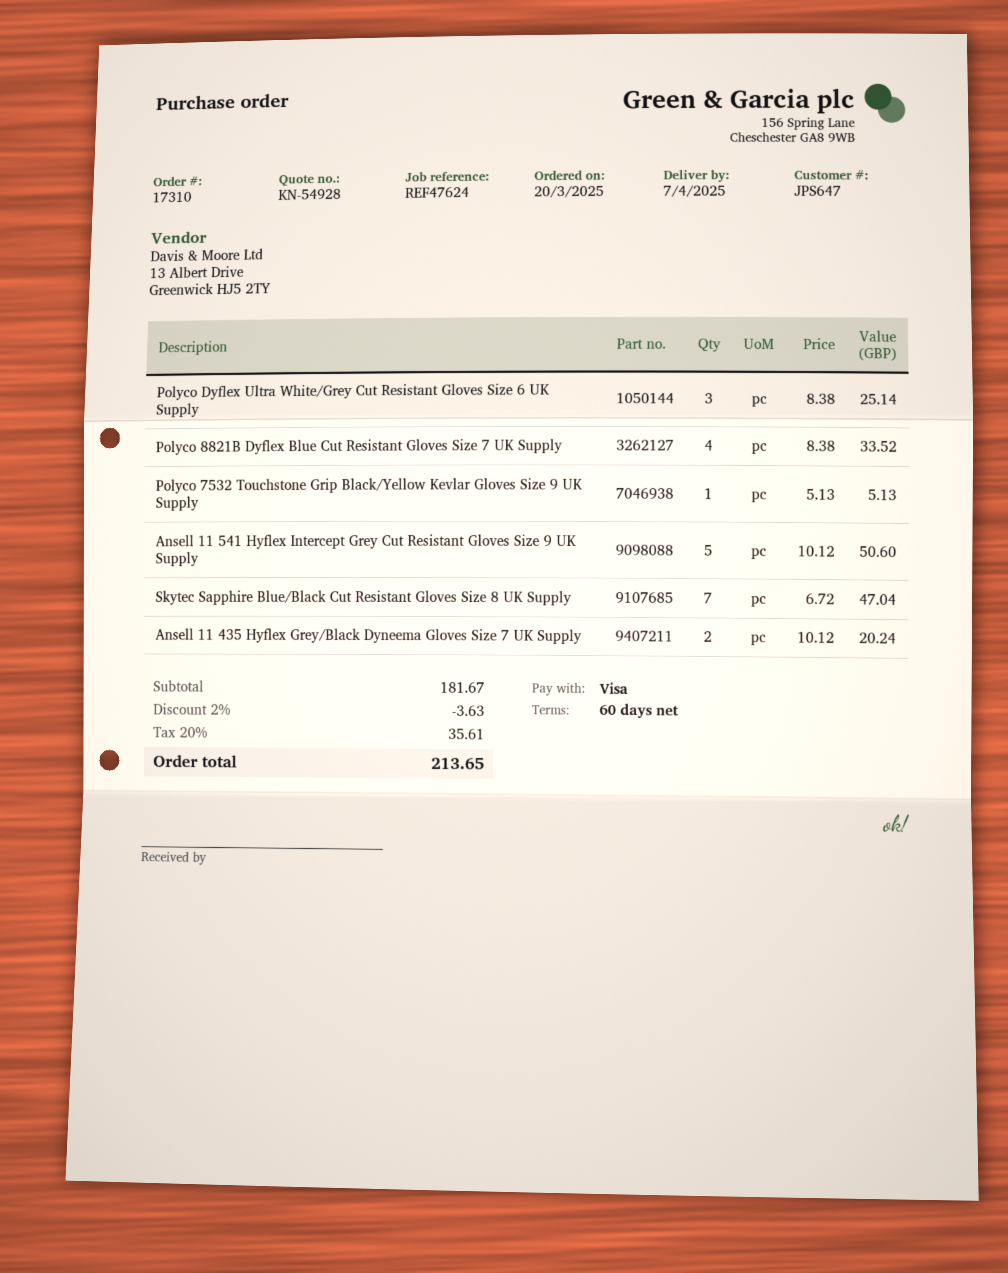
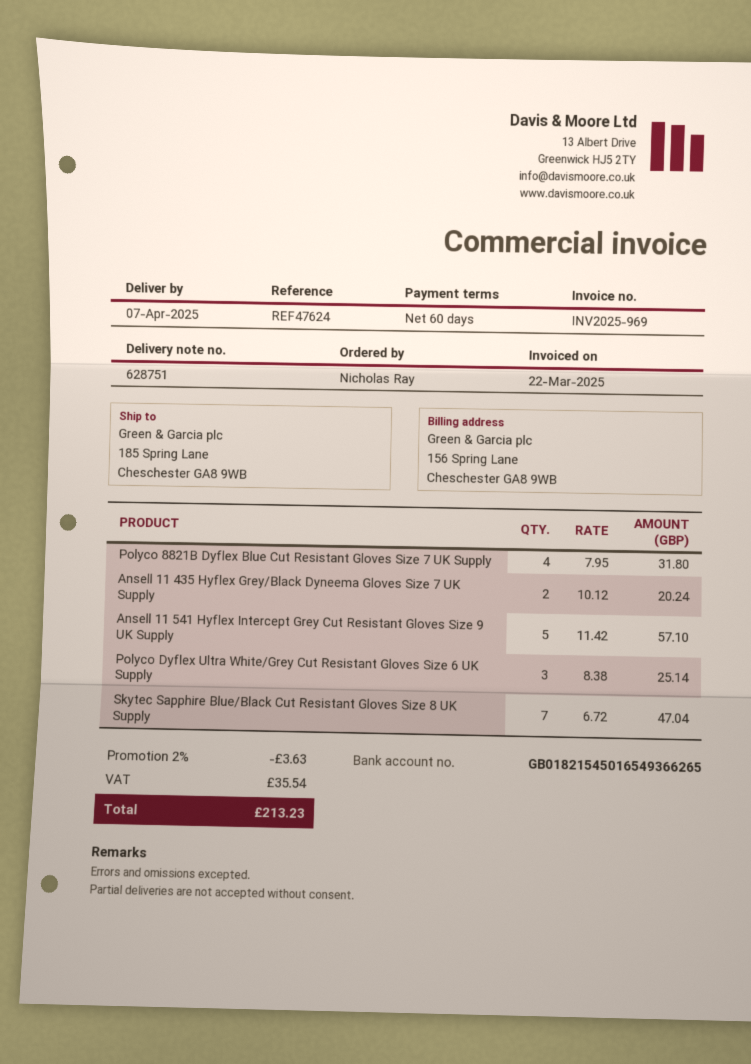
Polyco 8821B Dyflex Blue Cut Resistant Gloves Size 7 UK Supply: 4 x 8.38 = 33.52 -> 4 x 7.95 = 31.80
Polyco 7532 Touchstone Grip Black/Yellow Kevlar Gloves Size 9 UK Supply: 1 x 5.13 = 5.13 -> none
Ansell 11 541 Hyflex Intercept Grey Cut Resistant Gloves Size 9 UK Supply: 5 x 10.12 = 50.60 -> 5 x 11.42 = 57.10
tax: 35.61 -> 35.54
total: 213.65 -> 213.23

